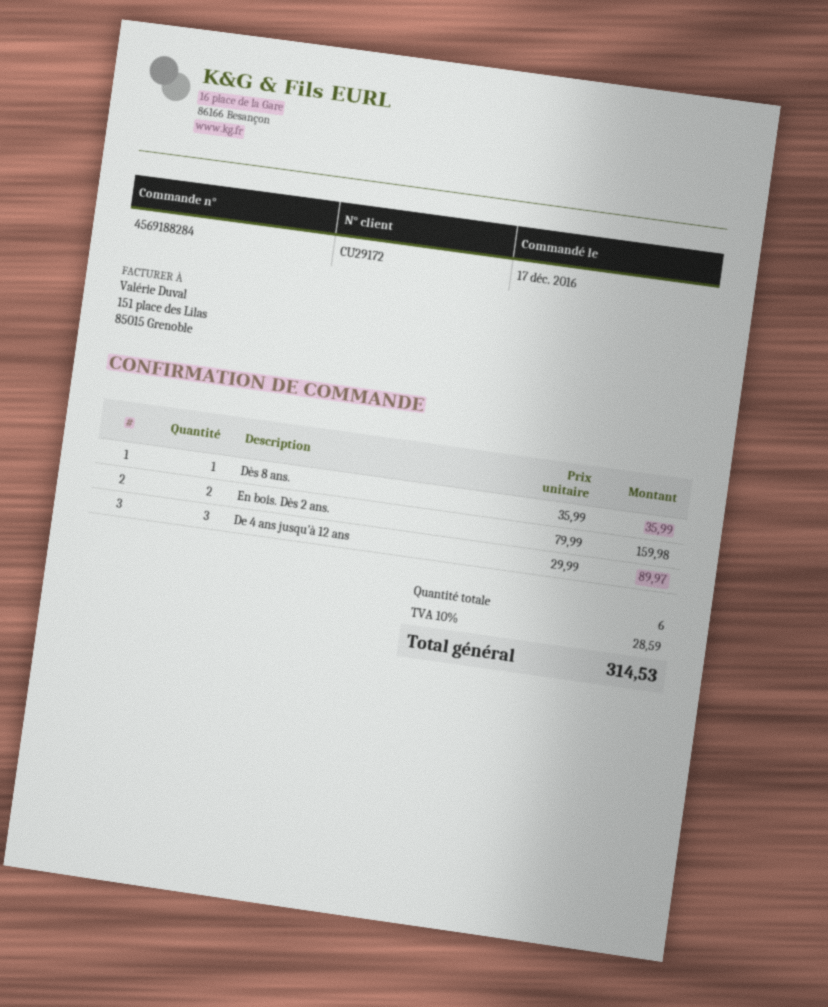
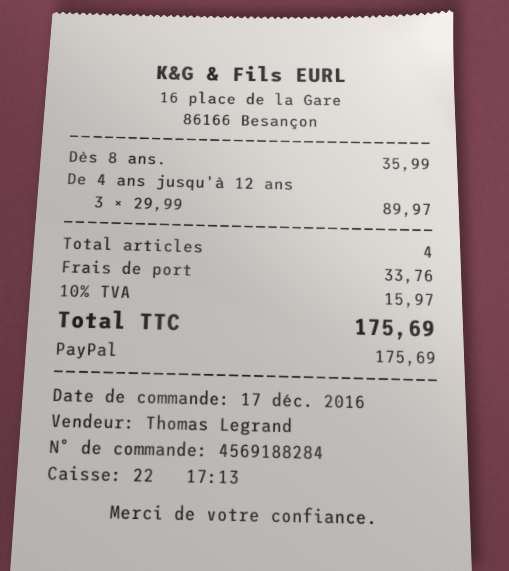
En bois. Dès 2 ans.: 2 x 79.99 = 159.98 -> none
total quantity: 6 -> 4
shipping: none -> 33.76
tax: 10% = 28.59 -> 10% = 15.97
total: 314.53 -> 175.69

